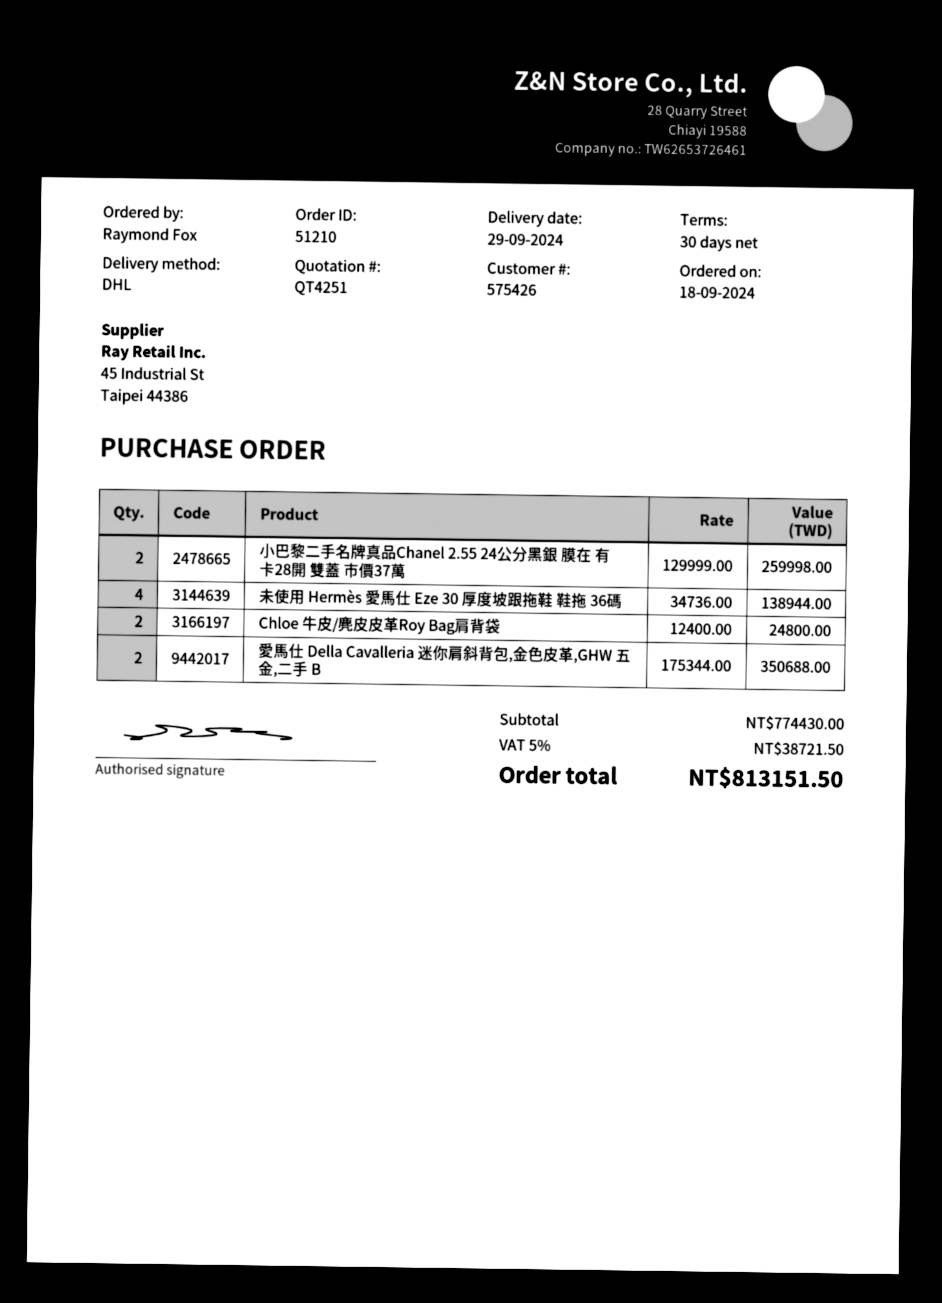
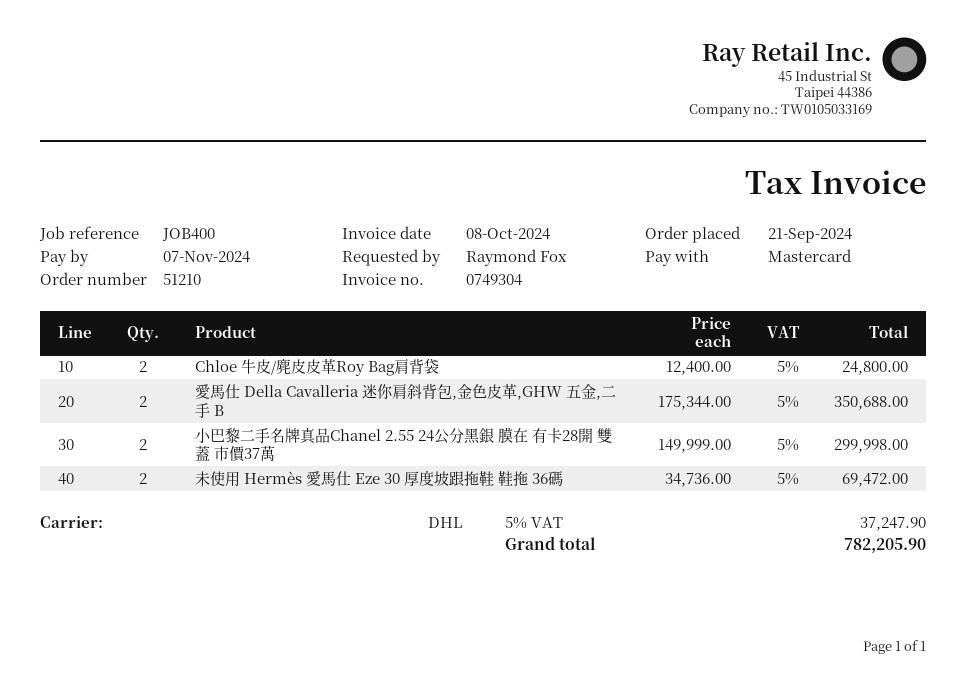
order date: 2024-09-18 -> 2024-09-21
小巴黎二手名牌真品Chanel 2.55 24公分黑銀 膜在 有卡28開 雙蓋 市價37萬: 2 x 129999.00 = 259998.00 -> 2 x 149999.00 = 299998.00
未使用 Hermès 愛馬仕 Eze 30 厚度坡跟拖鞋 鞋拖 36碼: 4 x 34736.00 = 138944.00 -> 2 x 34736.00 = 69472.00
tax: 5% = 38721.50 -> 5% = 37247.90
total: 813151.50 -> 782205.90

